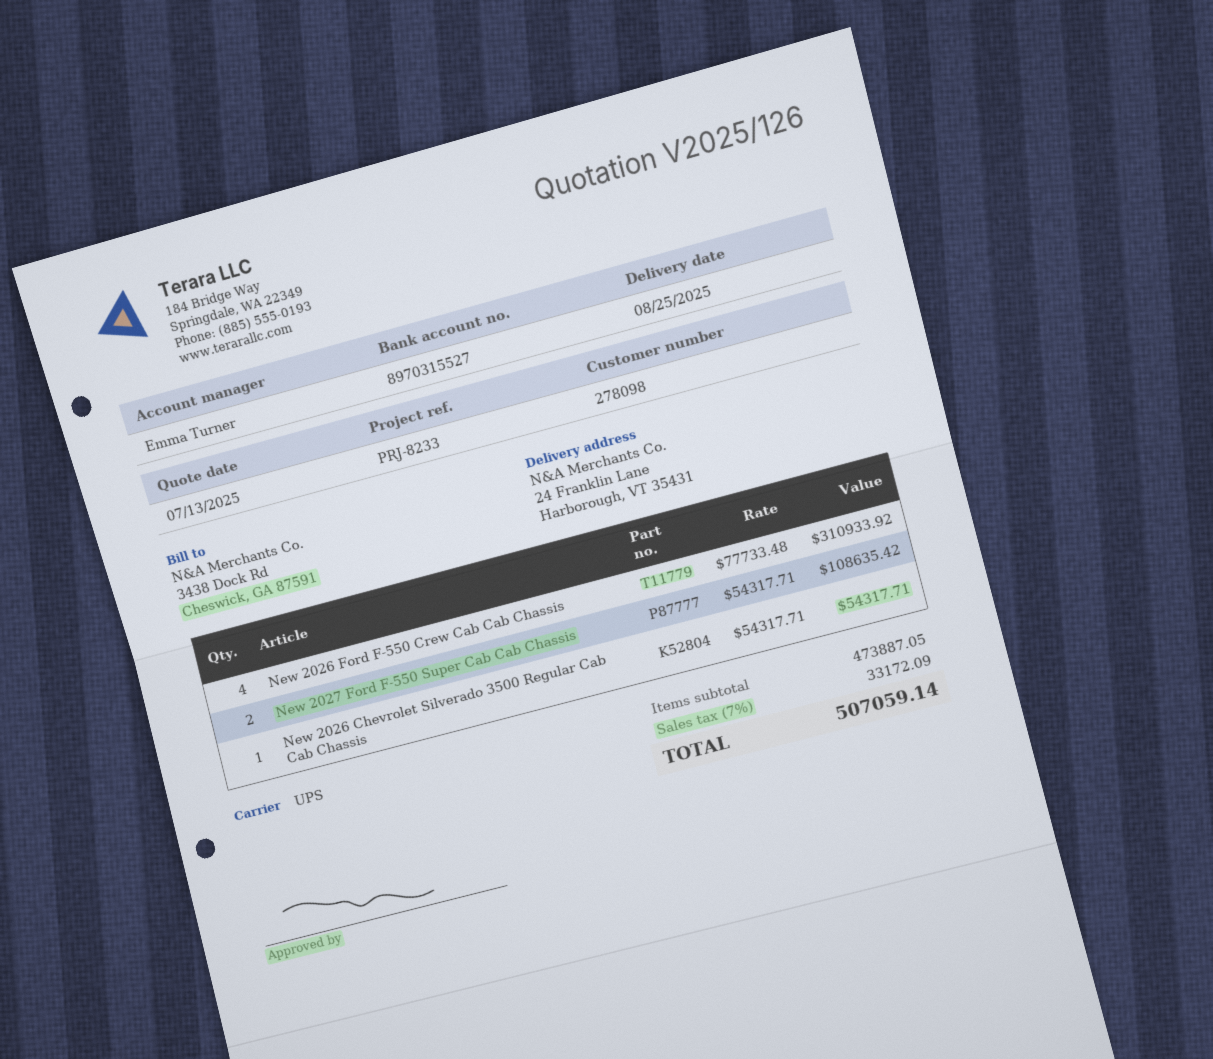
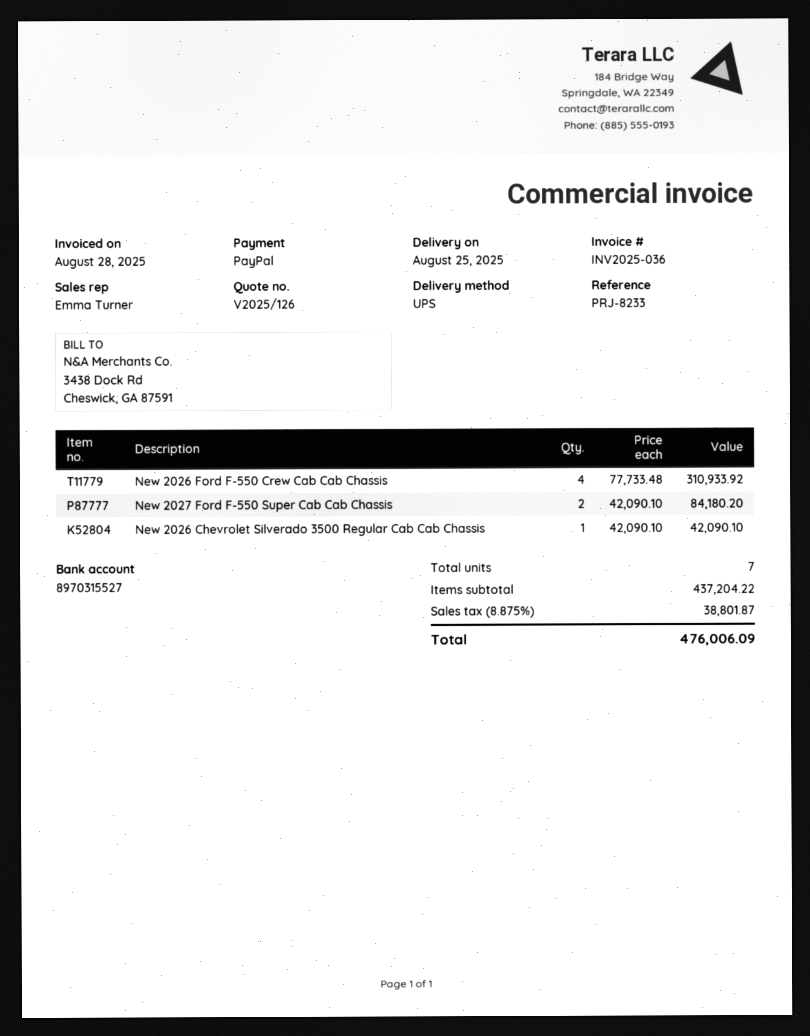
New 2027 Ford F-550 Super Cab Cab Chassis: 2 x 54317.71 = 108635.42 -> 2 x 42090.10 = 84180.20
New 2026 Chevrolet Silverado 3500 Regular Cab Cab Chassis: 1 x 54317.71 = 54317.71 -> 1 x 42090.10 = 42090.10
subtotal: 473887.05 -> 437204.22
tax: 7% = 33172.09 -> 8.875% = 38801.87
total: 507059.14 -> 476006.09

